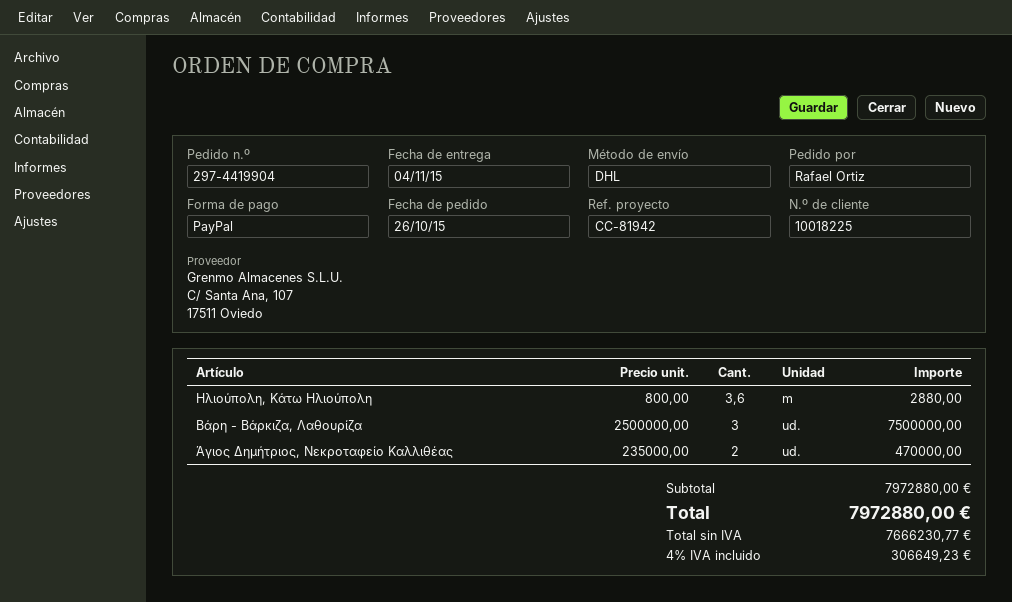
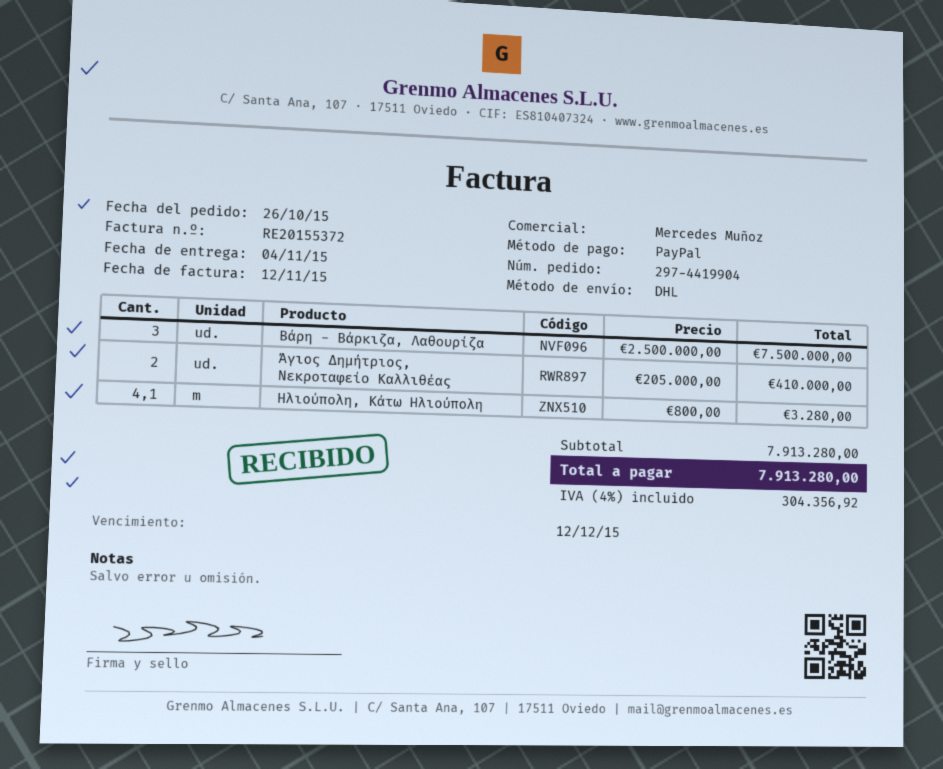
Ηλιούπολη, Κάτω Ηλιούπολη: 3.6 x 800.00 = 2880.00 -> 4.1 x 800.00 = 3280.00
Άγιος Δημήτριος, Νεκροταφείο Καλλιθέας: 2 x 235000.00 = 470000.00 -> 2 x 205000.00 = 410000.00
subtotal: 7972880.00 -> 7913280.00
tax: 4% = 306649.23 -> 4% = 304356.92
total: 7972880.00 -> 7913280.00

